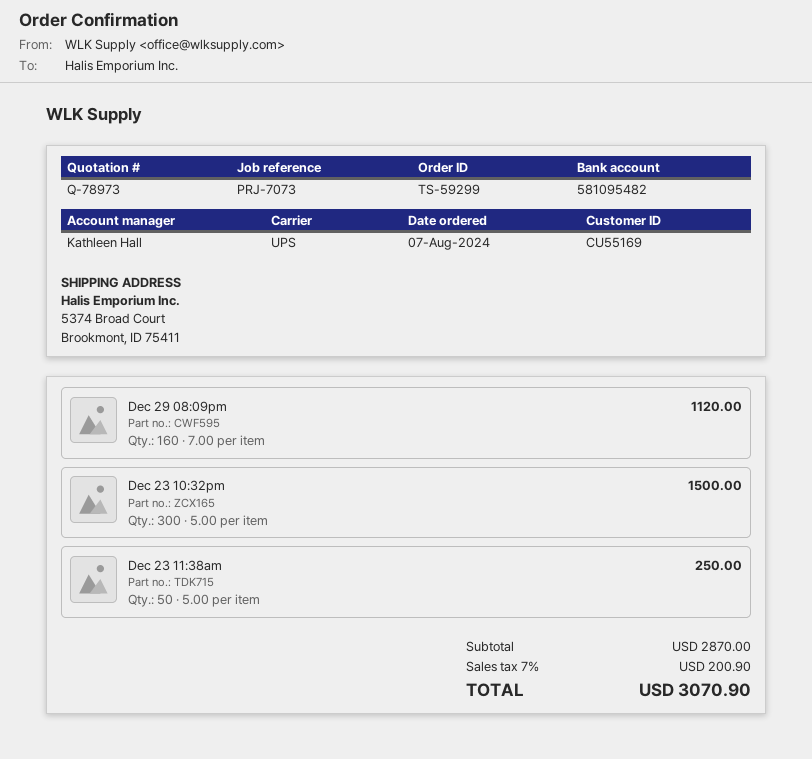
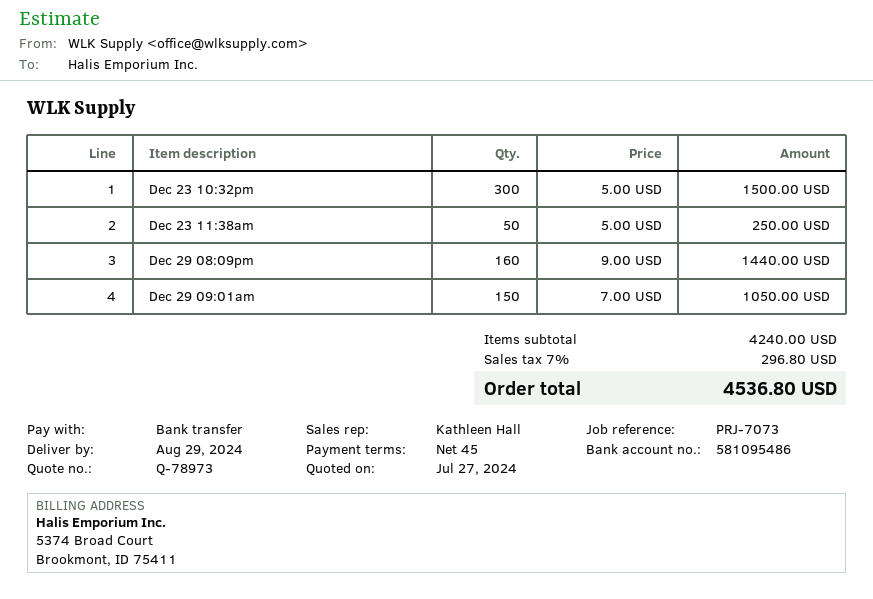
bank account: 581095482 -> 581095486
Dec 29 08:09pm: 160 x 7.00 = 1120.00 -> 160 x 9.00 = 1440.00
Dec 29 09:01am: none -> 150 x 7.00 = 1050.00
subtotal: 2870.00 -> 4240.00
tax: 7% = 200.90 -> 7% = 296.80
total: 3070.90 -> 4536.80

